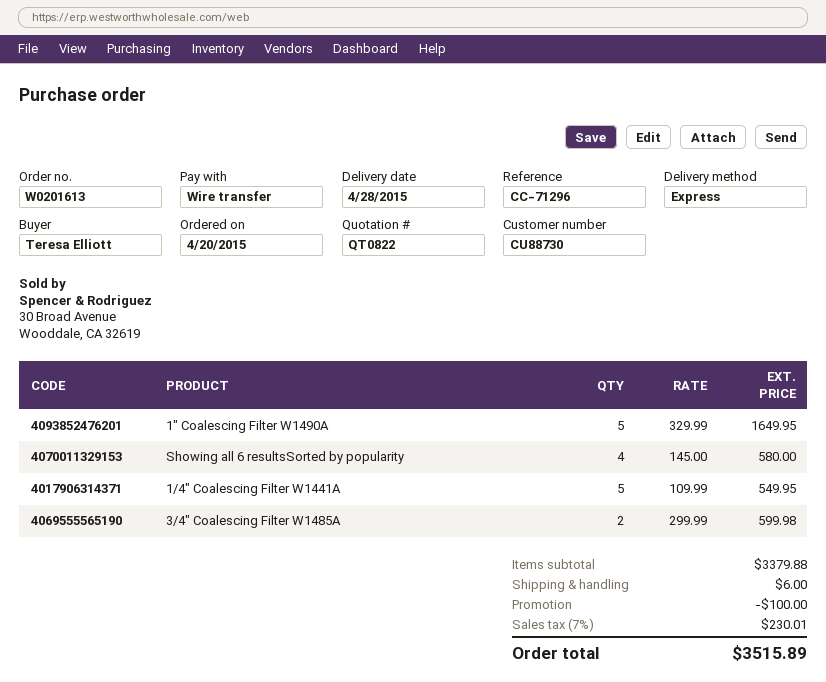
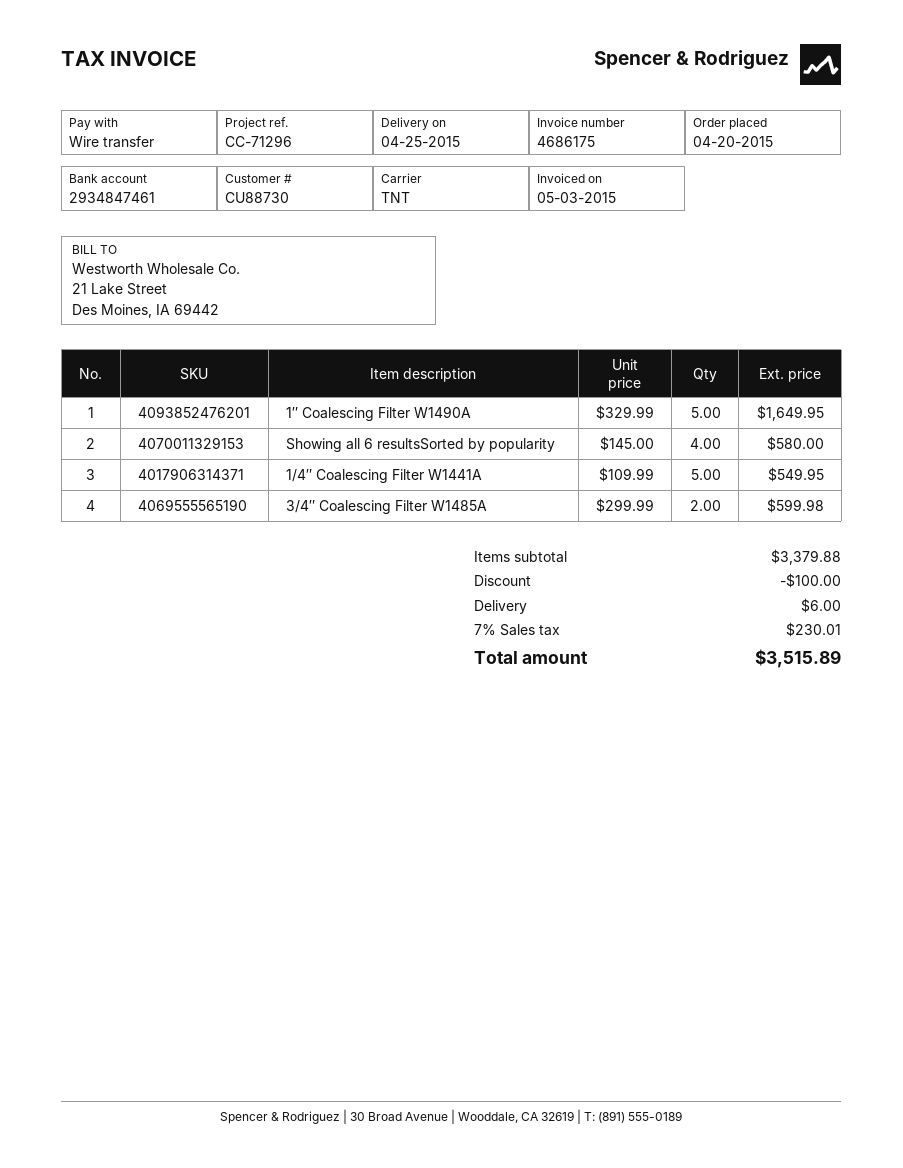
delivery date: 2015-04-28 -> 2015-04-25
shipping method: express -> TNT

